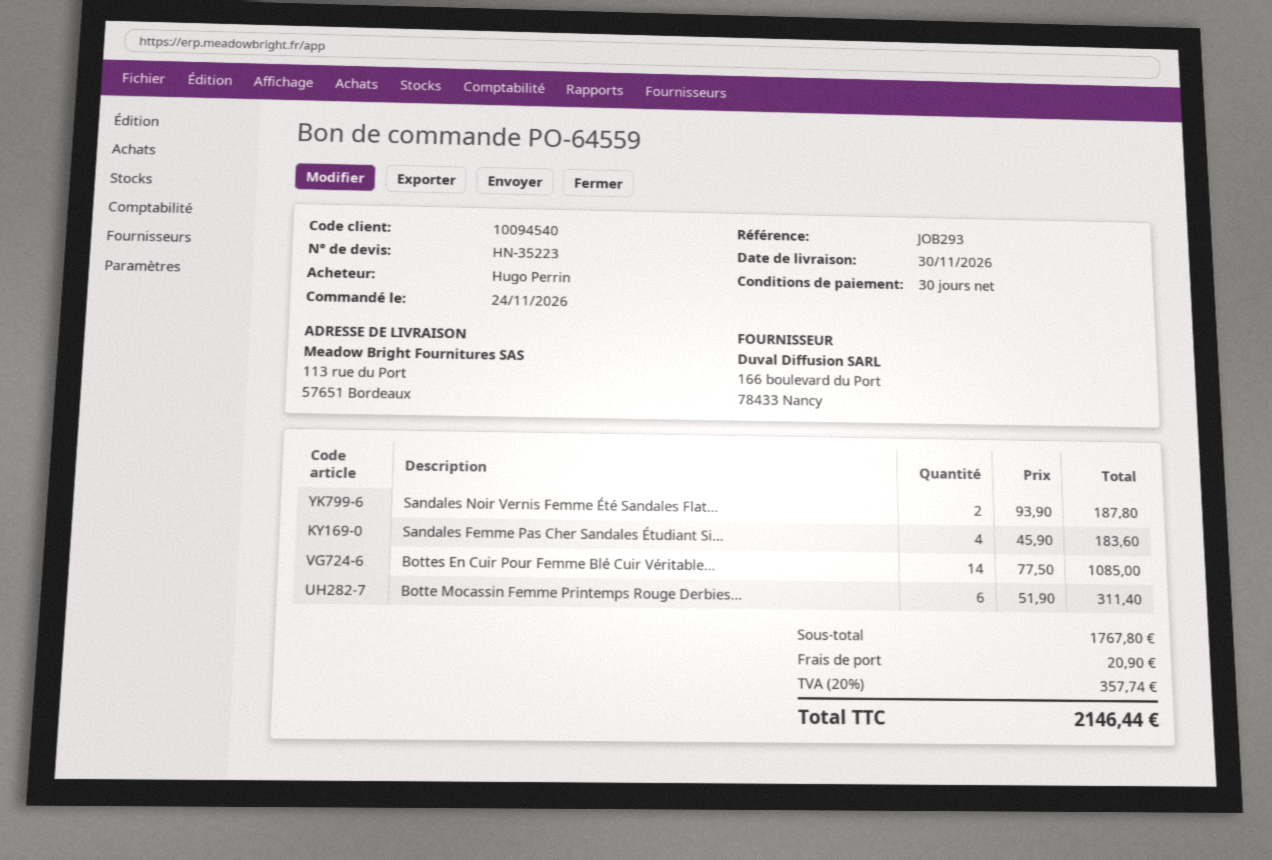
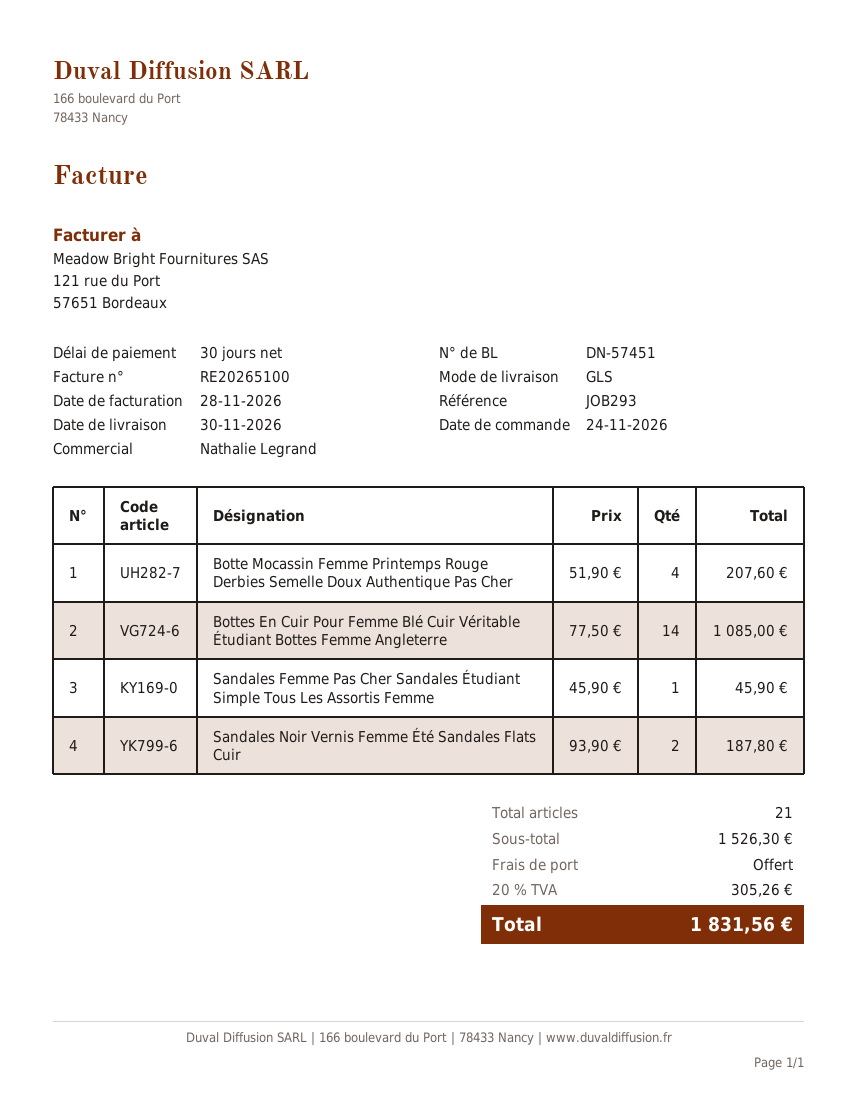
Sandales Femme Pas Cher Sandales Étudiant Si...: 4 x 45.90 = 183.60 -> 1 x 45.90 = 45.90
Botte Mocassin Femme Printemps Rouge Derbies...: 6 x 51.90 = 311.40 -> 4 x 51.90 = 207.60
subtotal: 1767.80 -> 1526.30
shipping: 20.90 -> 0.00
tax: 20% = 357.74 -> 20% = 305.26
total: 2146.44 -> 1831.56

